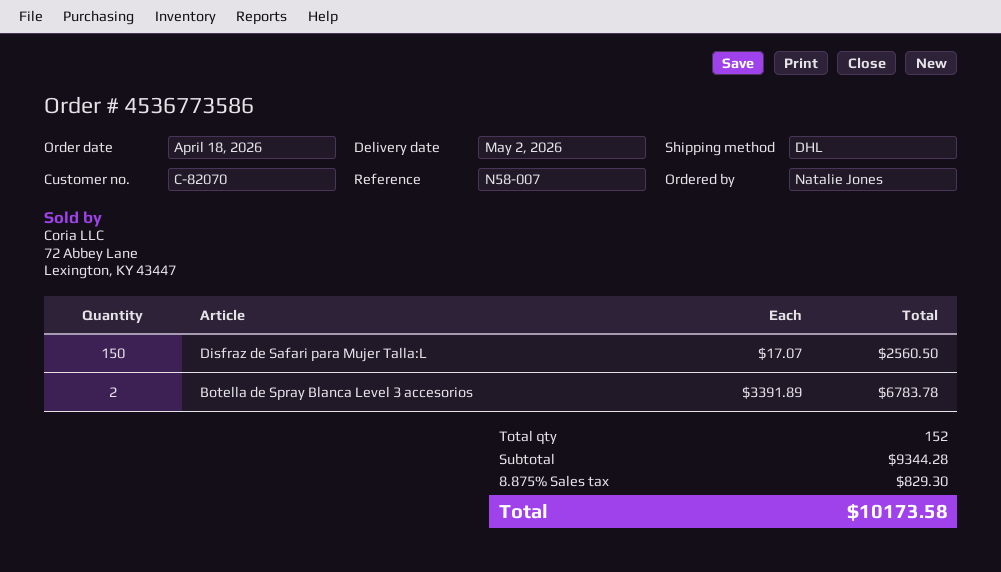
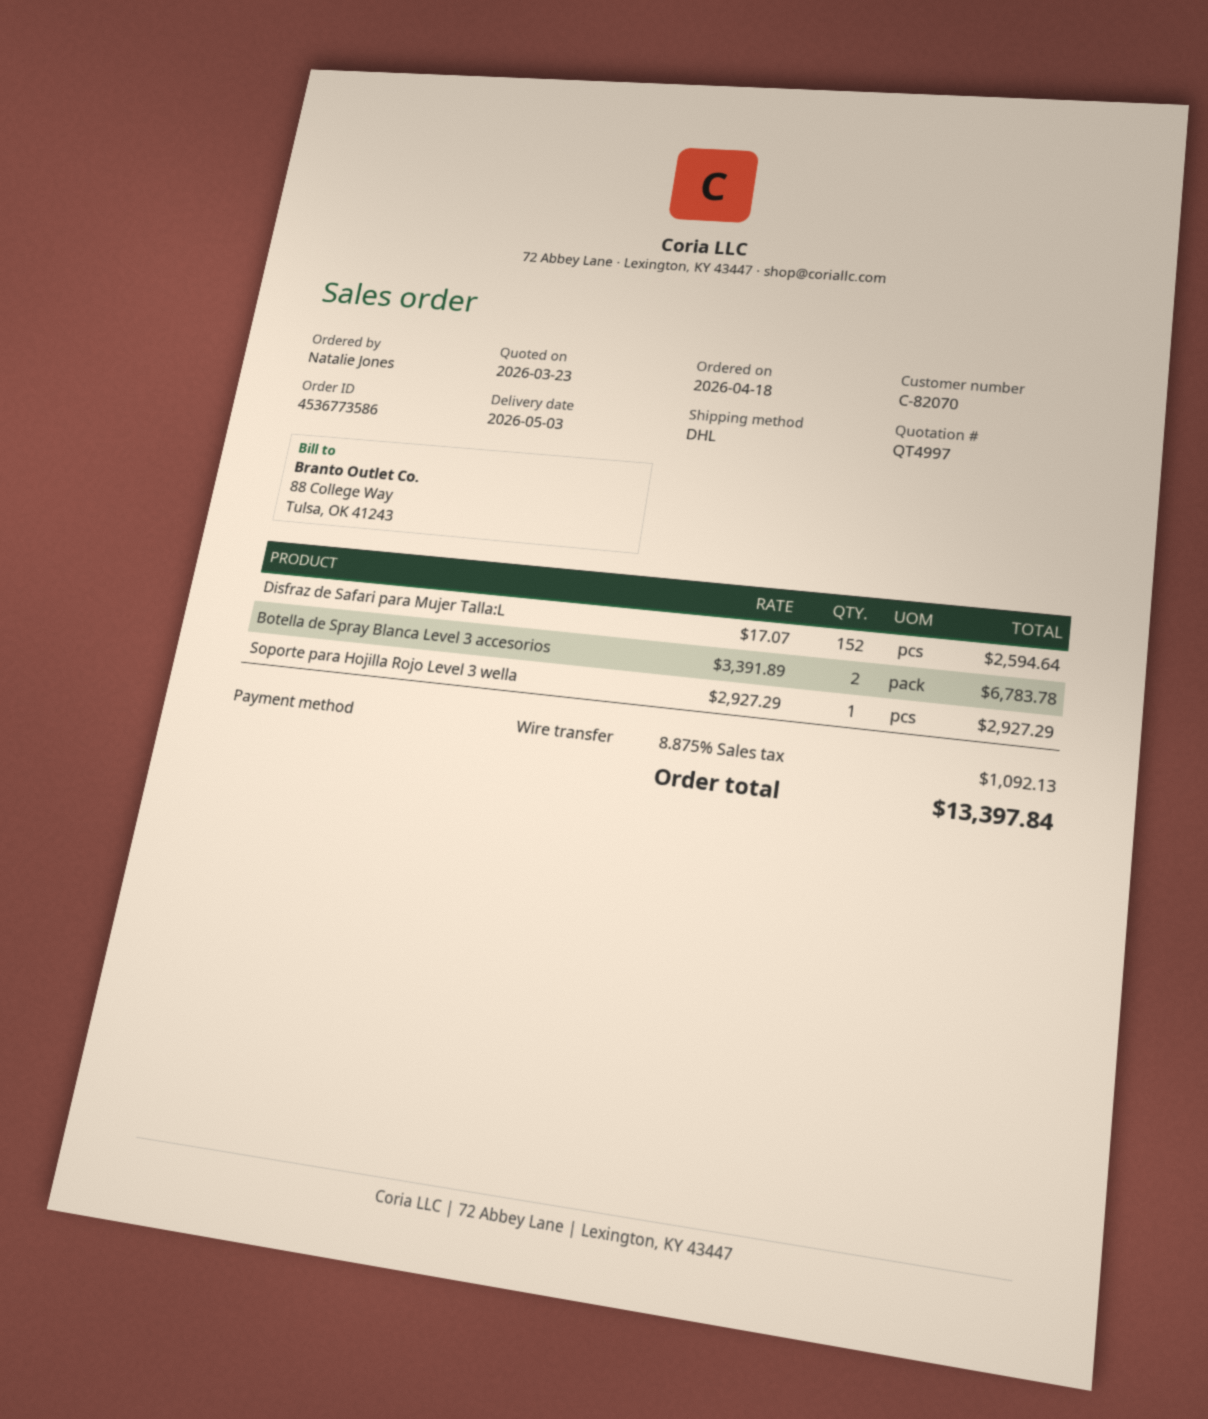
delivery date: 2026-05-02 -> 2026-05-03
Disfraz de Safari para Mujer Talla:L: 150 x 17.07 = 2560.50 -> 152 x 17.07 = 2594.64
Soporte para Hojilla Rojo Level 3 wella: none -> 1 x 2927.29 = 2927.29
tax: 8.875% = 829.30 -> 8.875% = 1092.13
total: 10173.58 -> 13397.84

